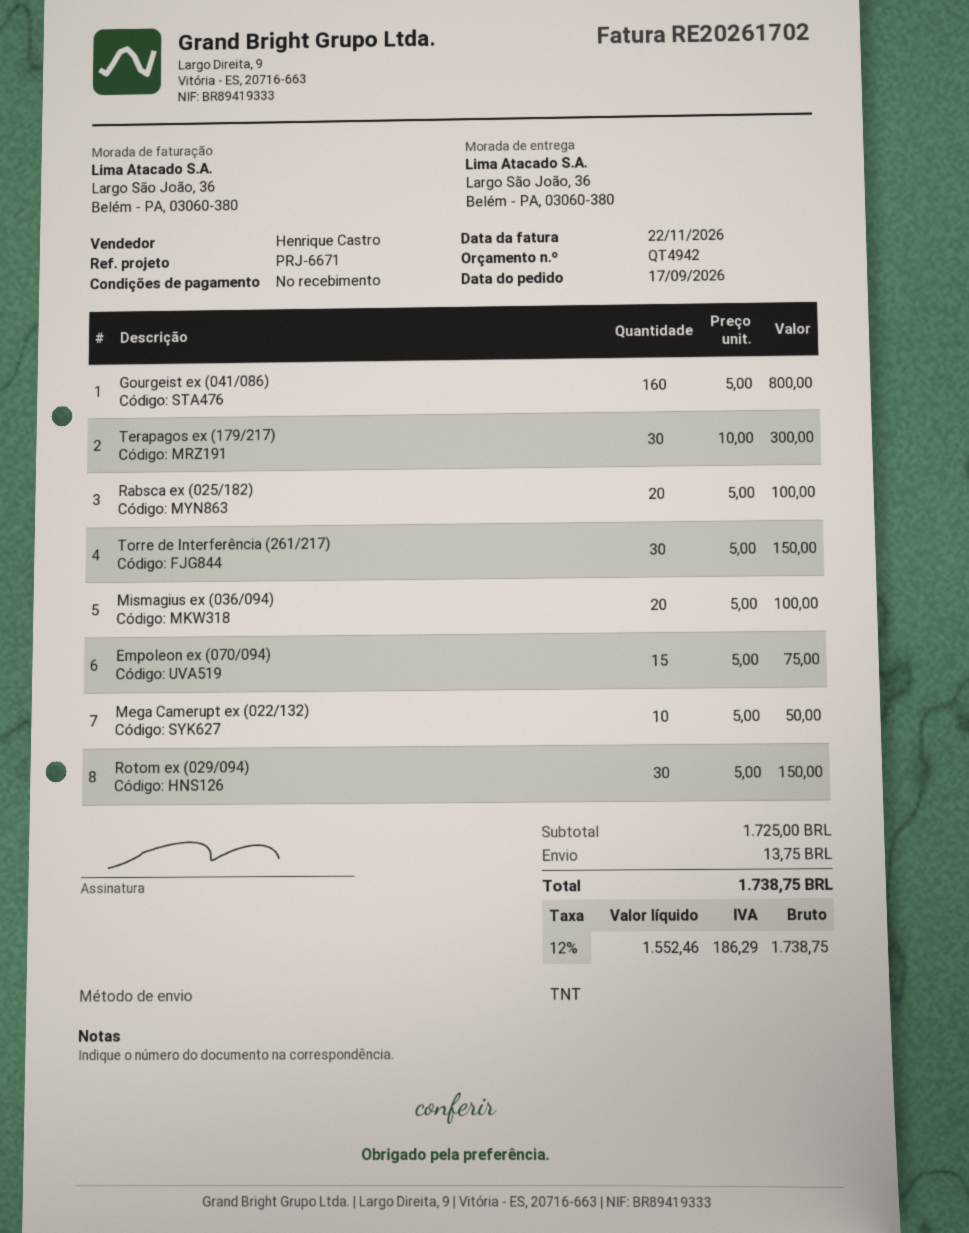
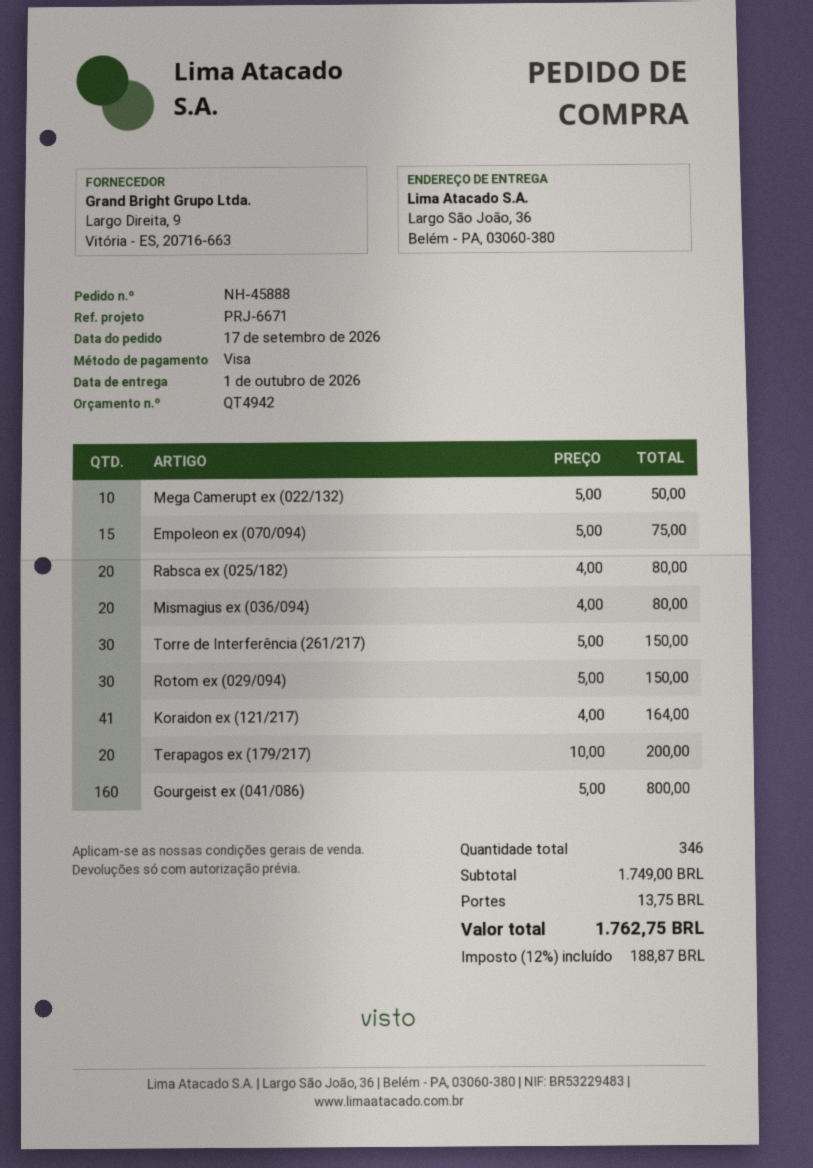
Terapagos ex (179/217): 30 x 10.00 = 300.00 -> 20 x 10.00 = 200.00
Rabsca ex (025/182): 20 x 5.00 = 100.00 -> 20 x 4.00 = 80.00
Mismagius ex (036/094): 20 x 5.00 = 100.00 -> 20 x 4.00 = 80.00
Koraidon ex (121/217): none -> 41 x 4.00 = 164.00
subtotal: 1725.00 -> 1749.00
tax: 12% = 186.29 -> 12% = 188.87
total: 1738.75 -> 1762.75

